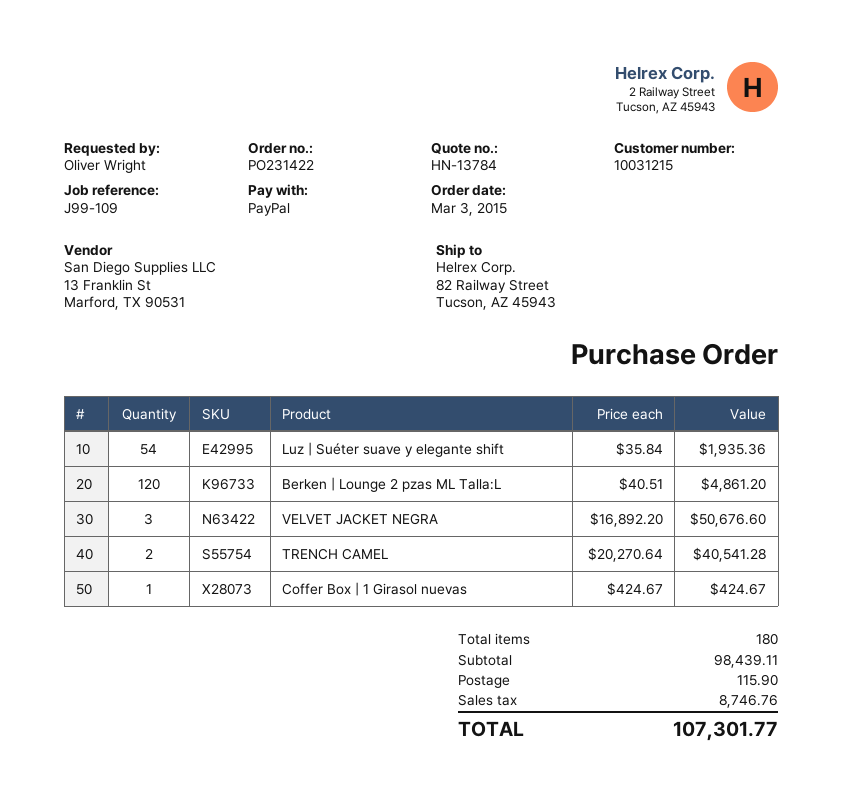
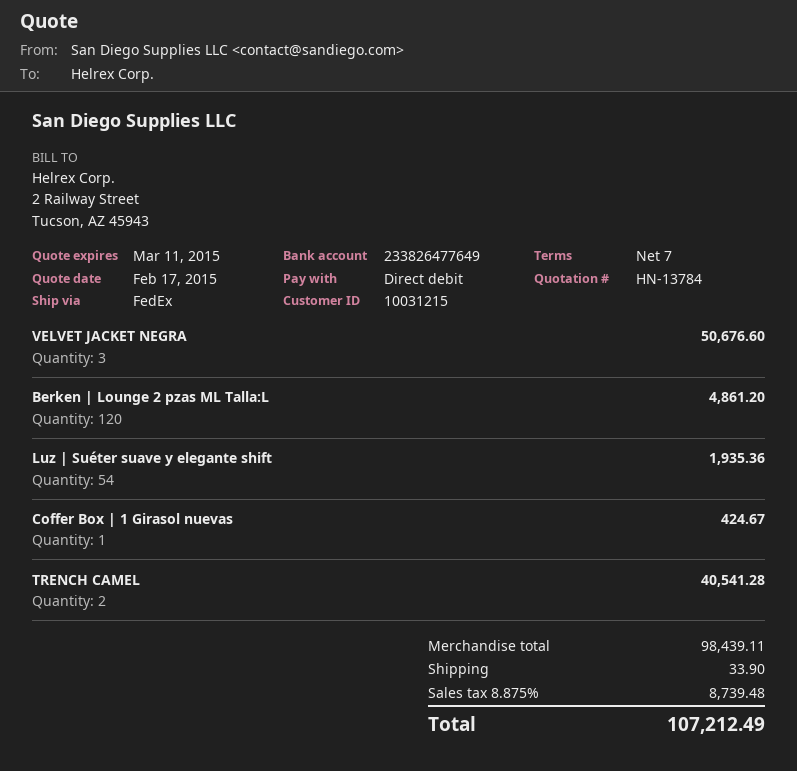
payment method: PayPal -> direct debit
shipping: 115.90 -> 33.90
tax: 8746.76 -> 8739.48
total: 107301.77 -> 107212.49

